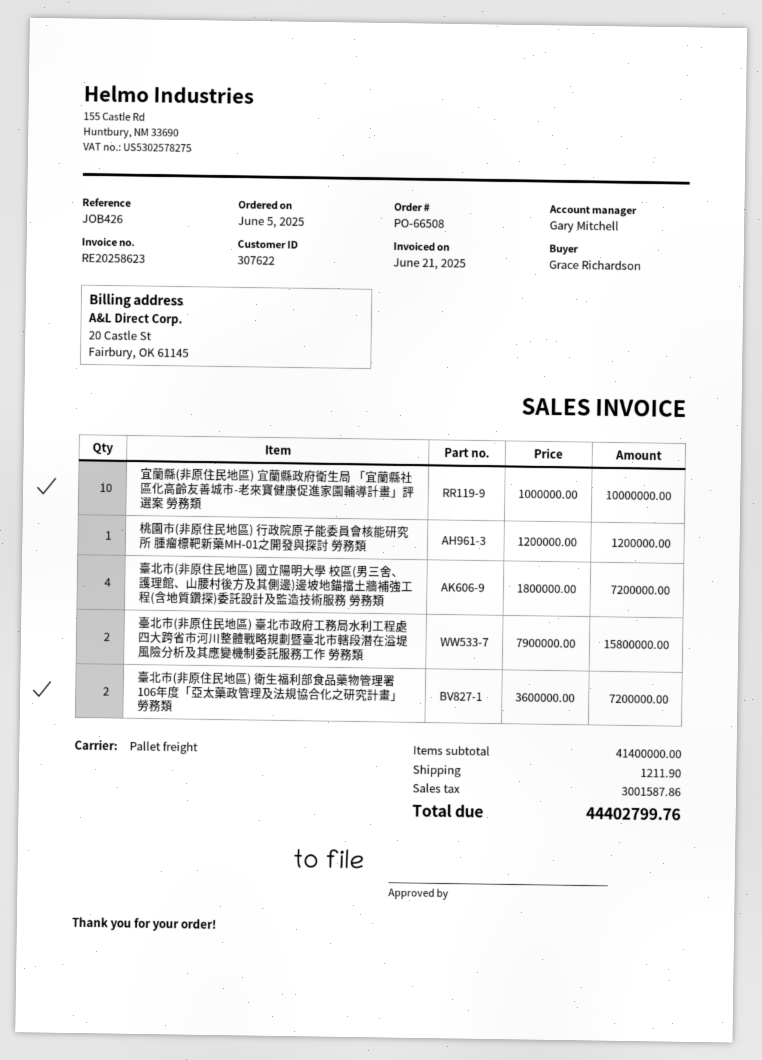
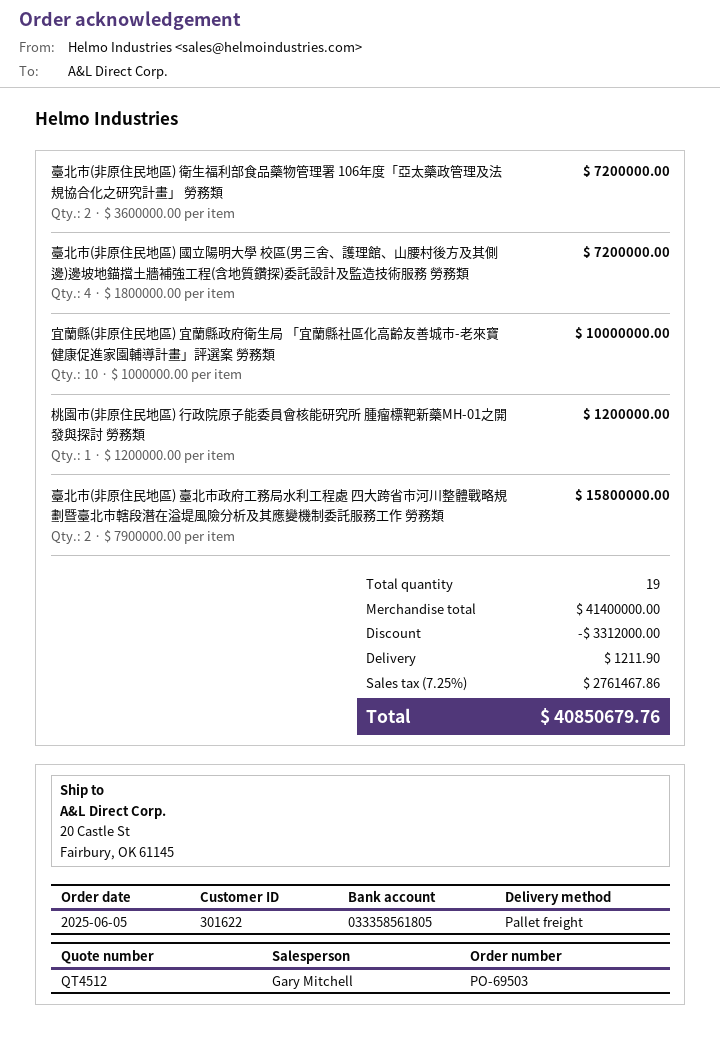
order number: PO-66508 -> PO-69503
customer number: 307622 -> 301622
discount: none -> 3312000.00
tax: 3001587.86 -> 2761467.86
total: 44402799.76 -> 40850679.76

